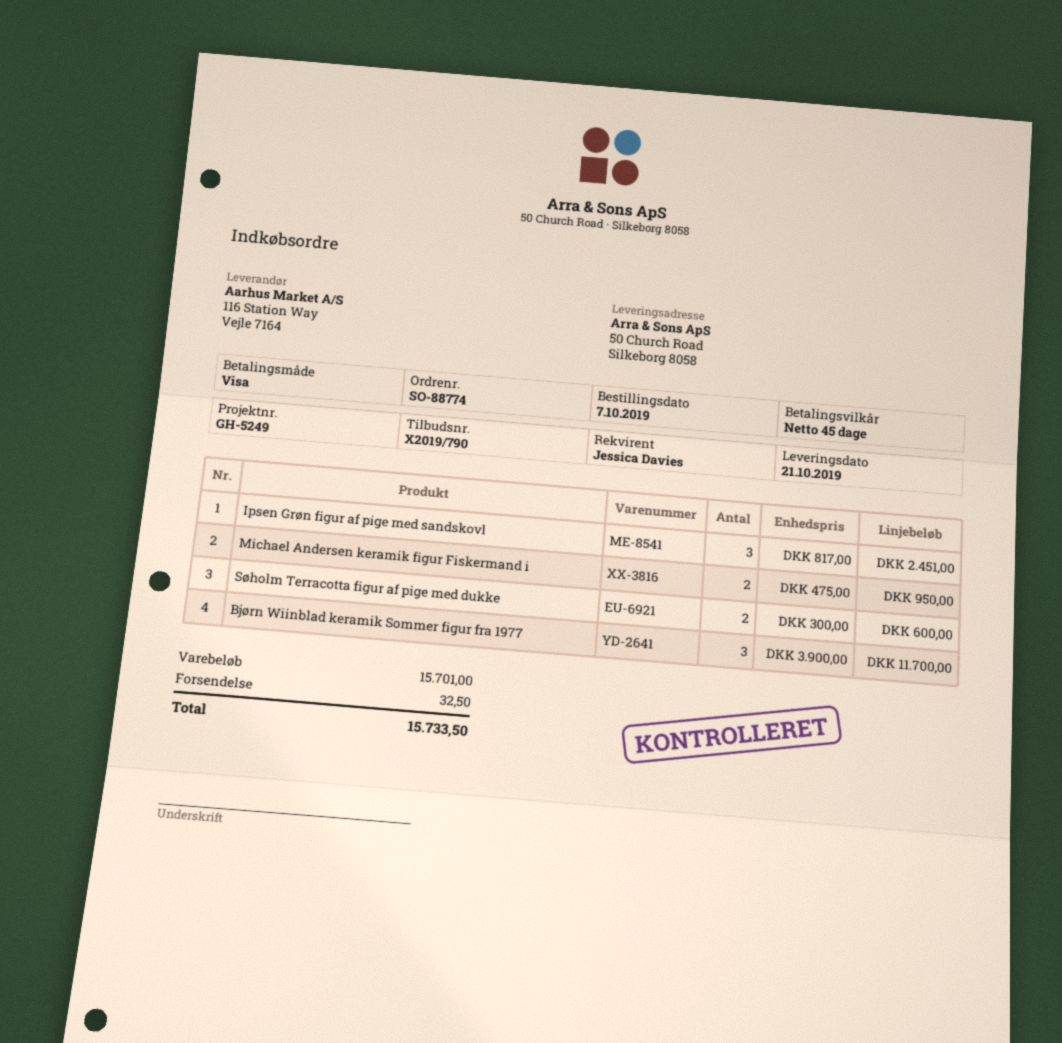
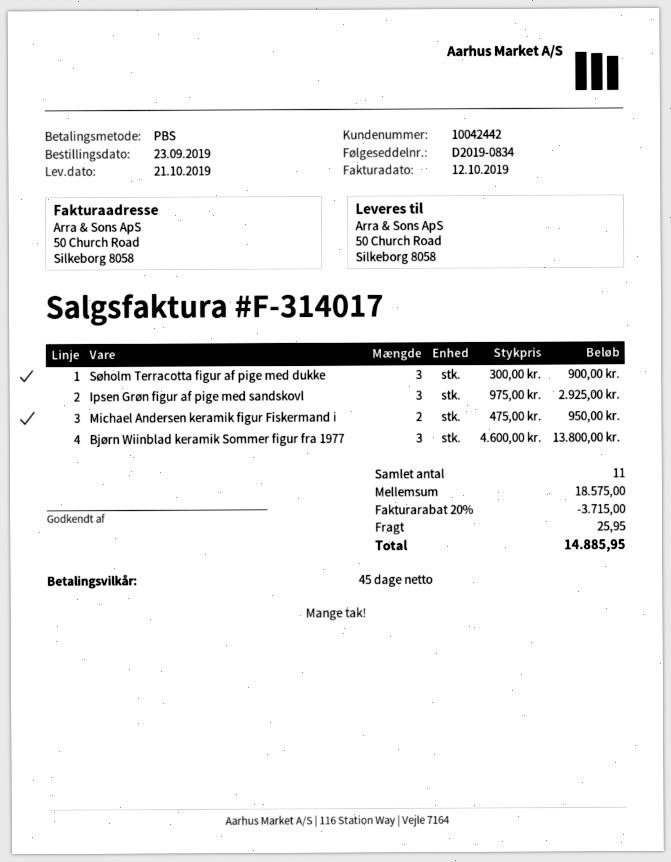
order date: 2019-10-07 -> 2019-09-23
payment method: Visa -> direct debit
Ipsen Grøn figur af pige med sandskovl: 3 x 817.00 = 2451.00 -> 3 x 975.00 = 2925.00
Søholm Terracotta figur af pige med dukke: 2 x 300.00 = 600.00 -> 3 x 300.00 = 900.00
Bjørn Wiinblad keramik Sommer figur fra 1977: 3 x 3900.00 = 11700.00 -> 3 x 4600.00 = 13800.00
subtotal: 15701.00 -> 18575.00
discount: none -> 20% = 3715.00
shipping: 32.50 -> 25.95
total: 15733.50 -> 14885.95

